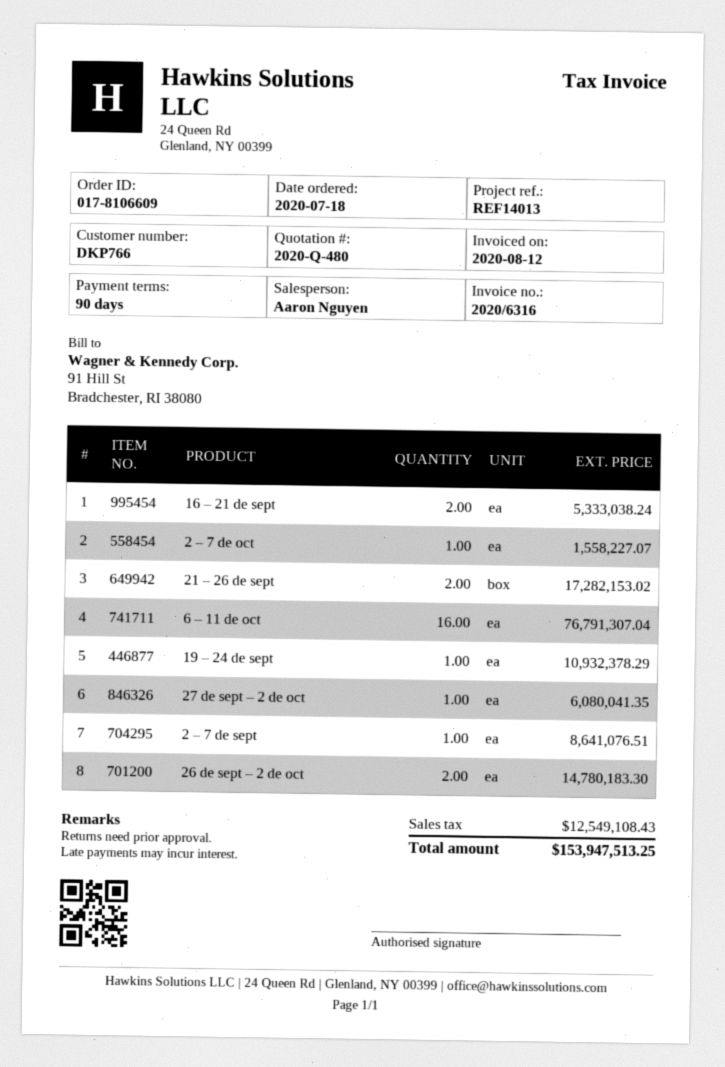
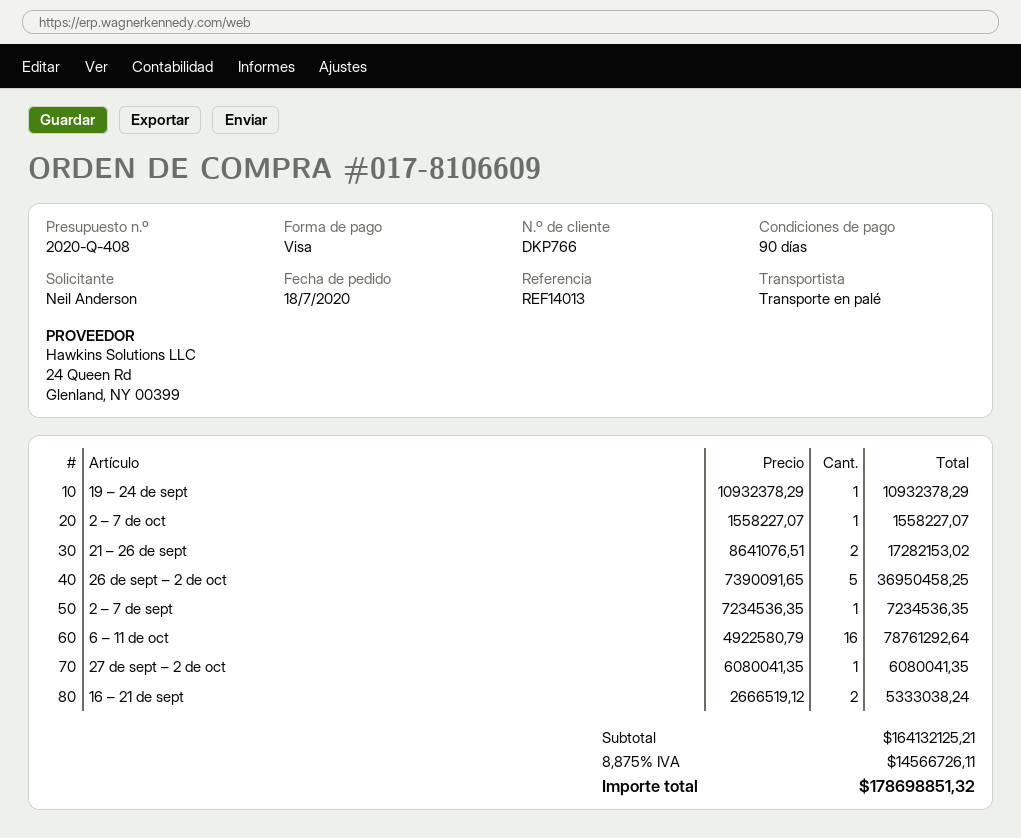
quote number: 2020-Q-480 -> 2020-Q-408
6 – 11 de oct: 16 for 76791307.04 -> 16 for 78761292.64
2 – 7 de sept: 1 for 8641076.51 -> 1 for 7234536.35
26 de sept – 2 de oct: 2 for 14780183.30 -> 5 for 36950458.25
tax: 12549108.43 -> 14566726.11
total: 153947513.25 -> 178698851.32

